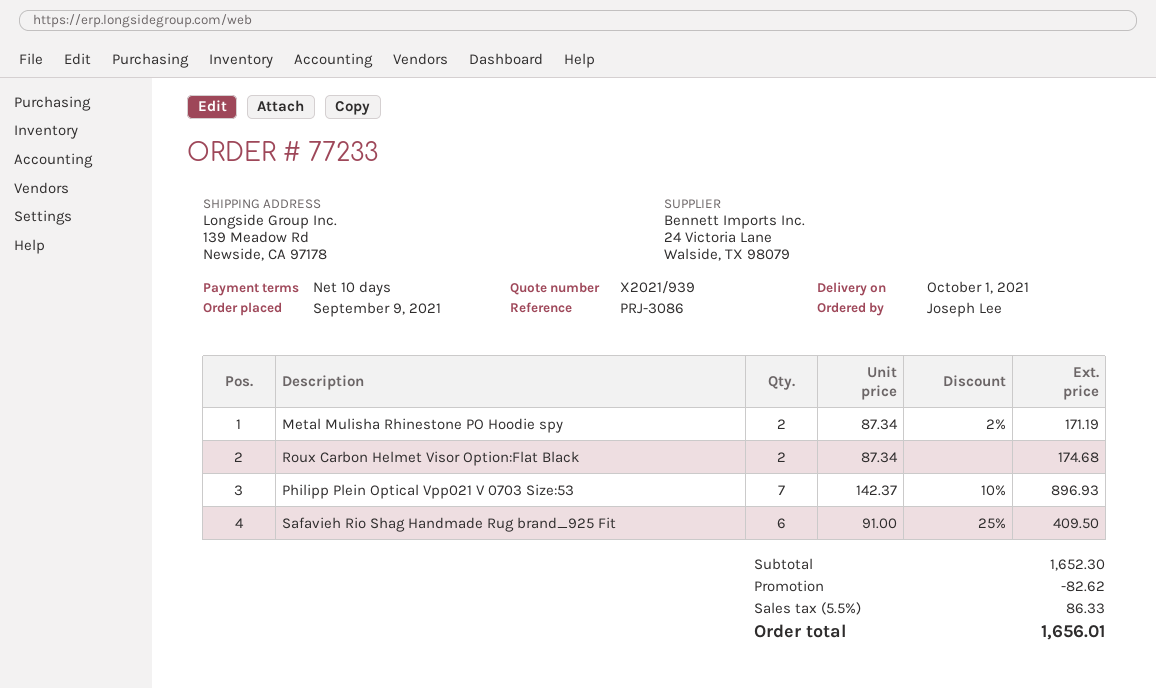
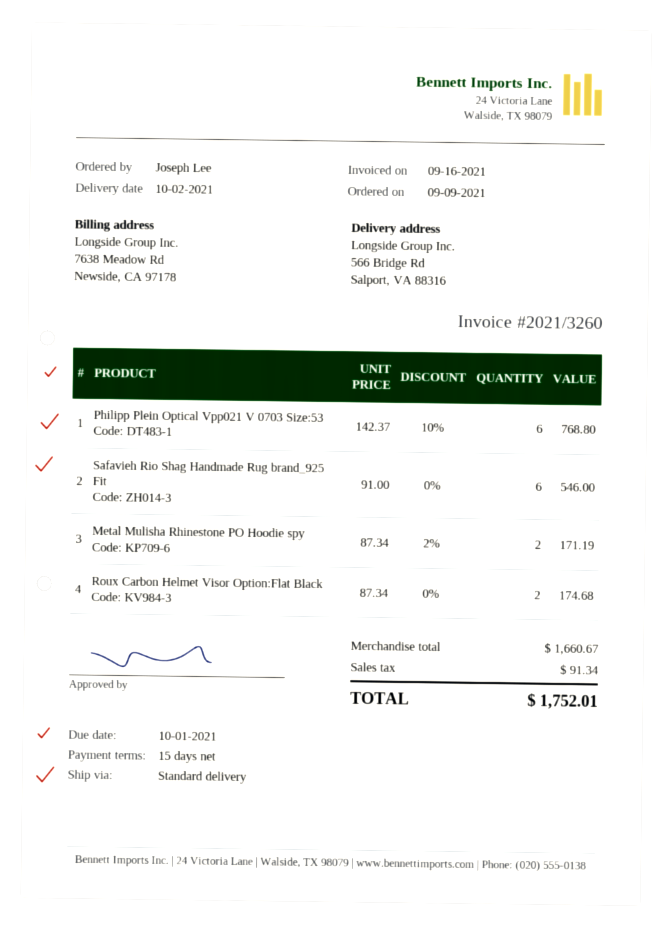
delivery date: 2021-10-01 -> 2021-10-02
payment terms: 10 days -> 15 days
ship to: 139 Meadow Rd, Newside, CA 97178 -> 566 Bridge Rd, Salport, VA 88316
Philipp Plein Optical Vpp021 V 0703 Size:53: 7 x 142.37 - 10% = 896.93 -> 6 x 142.37 - 10% = 768.80
Safavieh Rio Shag Handmade Rug brand_925 Fit: 6 x 91.00 - 25% = 409.50 -> 6 x 91.00 = 546.00
subtotal: 1652.30 -> 1660.67
discount: 82.62 -> none
tax: 86.33 -> 91.34
total: 1656.01 -> 1752.01

